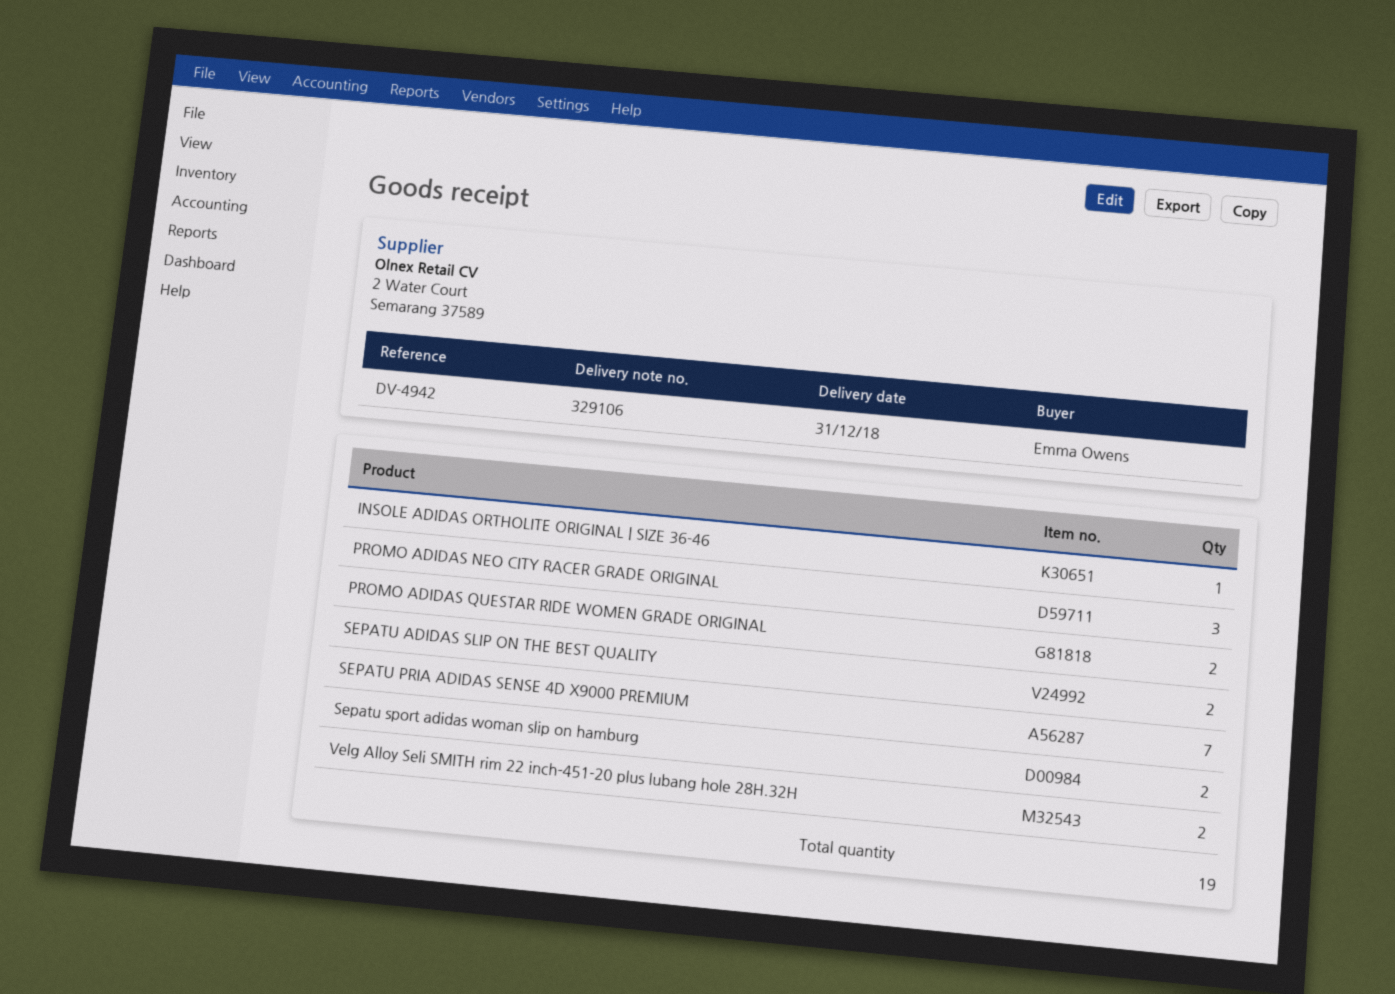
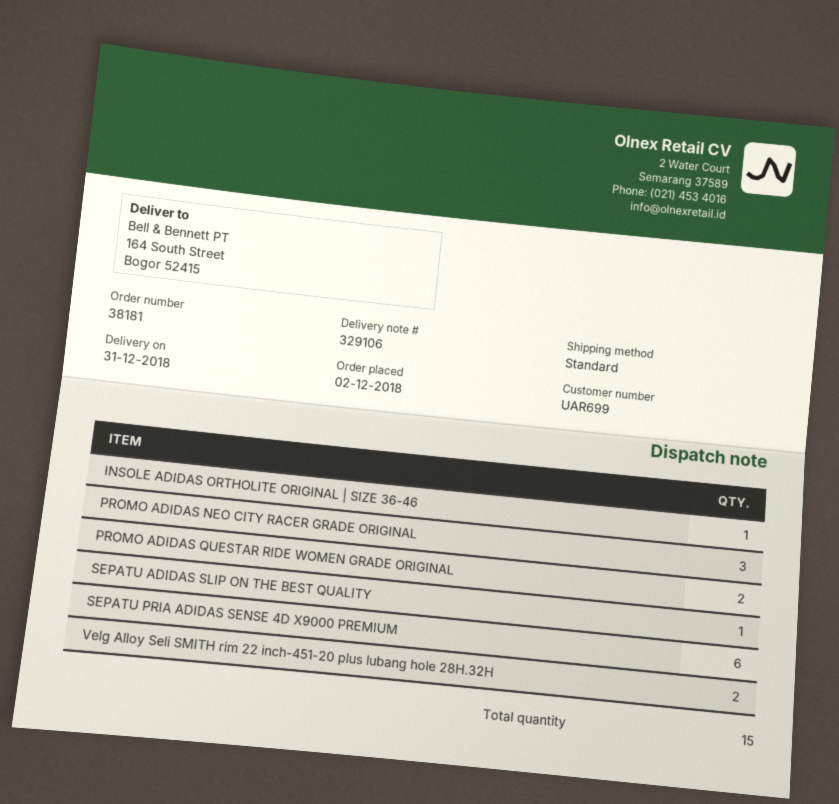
SEPATU ADIDAS SLIP ON THE BEST QUALITY: 2 -> 1
SEPATU PRIA ADIDAS SENSE 4D X9000 PREMIUM: 7 -> 6
Sepatu sport adidas woman slip on hamburg: 2 -> none
total quantity: 19 -> 15

